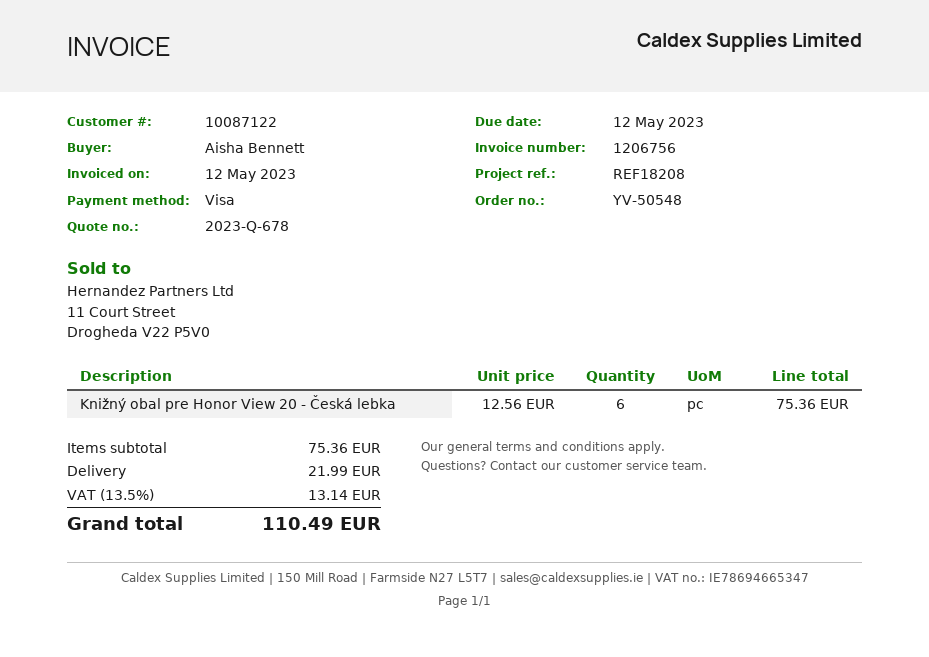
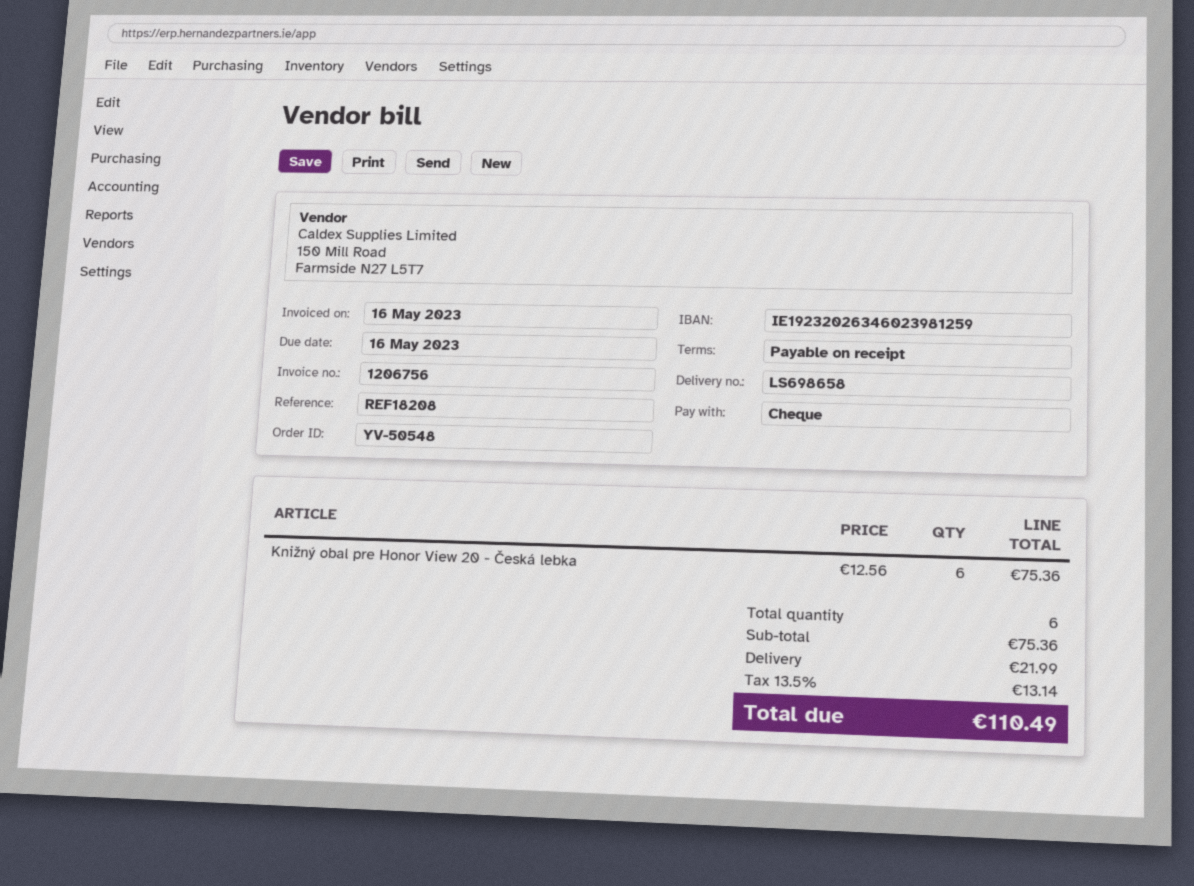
invoice date: 2023-05-12 -> 2023-05-16
due date: 2023-05-12 -> 2023-05-16
payment method: Visa -> cheque

